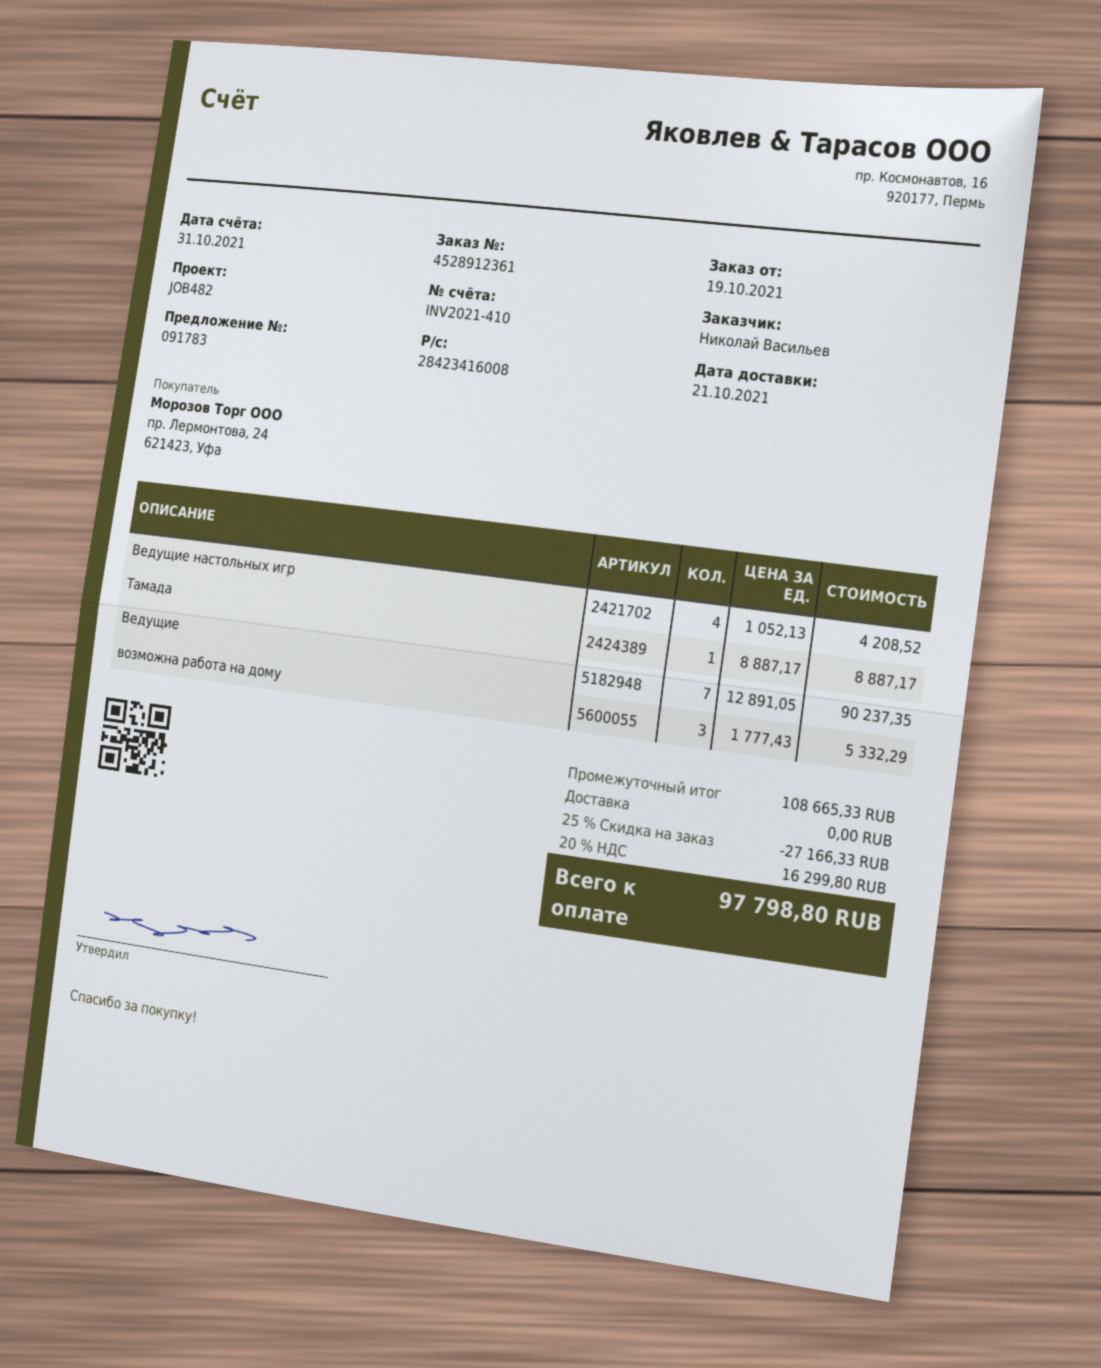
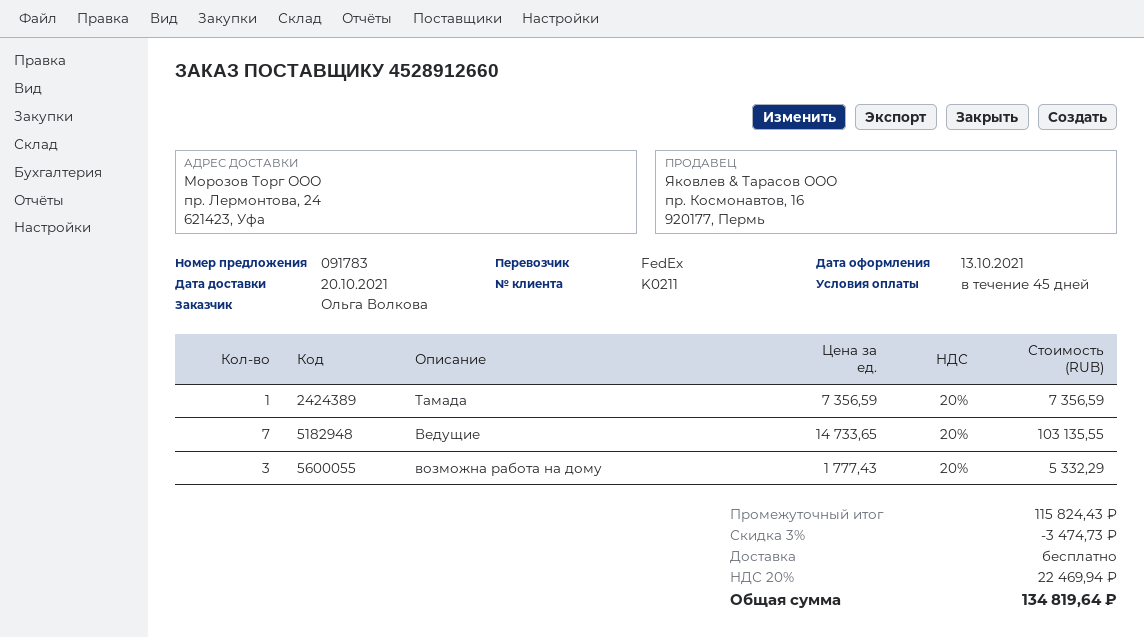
order number: 4528912361 -> 4528912660
order date: 2021-10-19 -> 2021-10-13
delivery date: 2021-10-21 -> 2021-10-20
ordered by: Николай Васильев -> Ольга Волкова
Ведущие настольных игр: 4 x 1052.13 = 4208.52 -> none
Тамада: 1 x 8887.17 = 8887.17 -> 1 x 7356.59 = 7356.59
Ведущие: 7 x 12891.05 = 90237.35 -> 7 x 14733.65 = 103135.55
subtotal: 108665.33 -> 115824.43
discount: 25% = 27166.33 -> 3% = 3474.73
tax: 20% = 16299.80 -> 20% = 22469.94
total: 97798.80 -> 134819.64

